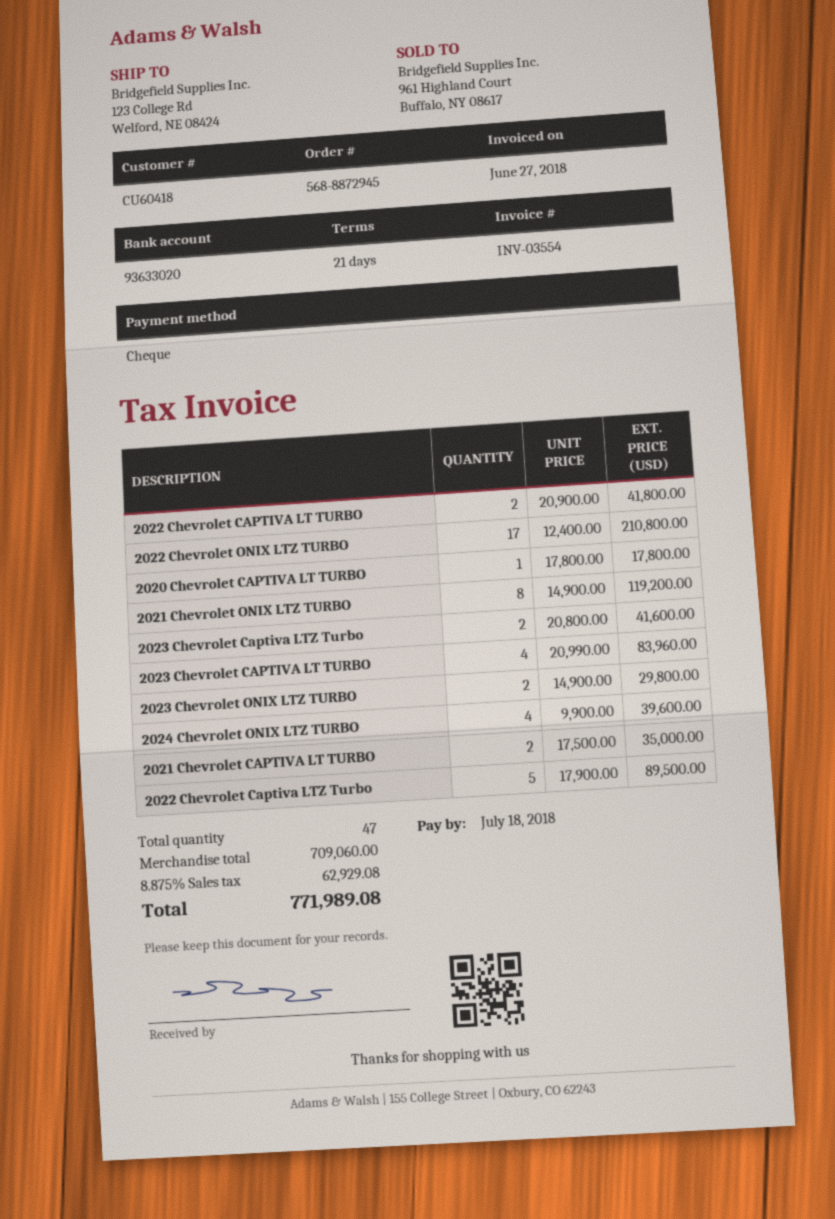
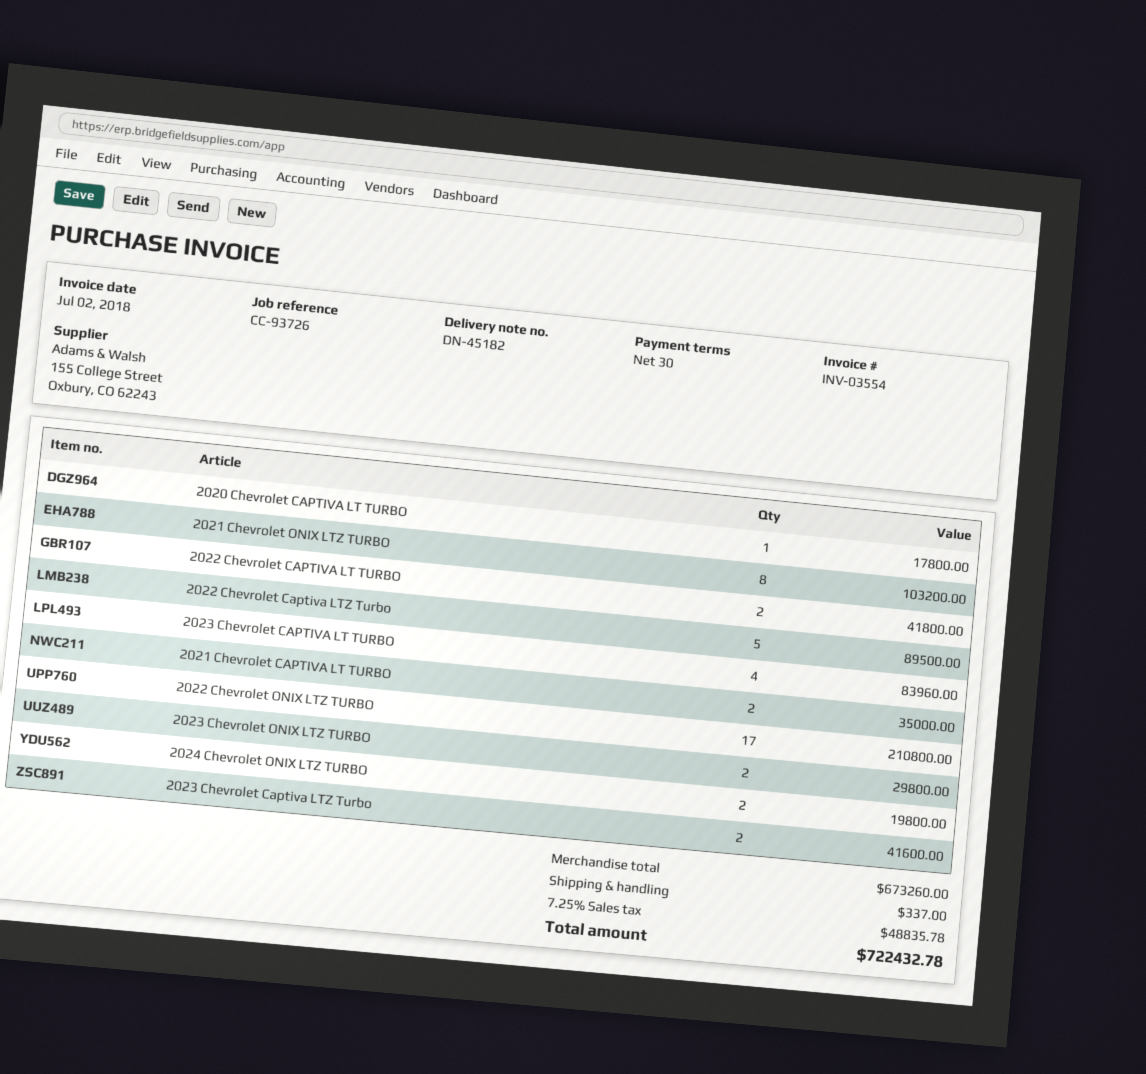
invoice date: 2018-06-27 -> 2018-07-02
payment terms: 21 days -> 30 days
2021 Chevrolet ONIX LTZ TURBO: 8 for 119200.00 -> 8 for 103200.00
2024 Chevrolet ONIX LTZ TURBO: 4 for 39600.00 -> 2 for 19800.00
subtotal: 709060.00 -> 673260.00
shipping: none -> 337.00
tax: 8.875% = 62929.08 -> 7.25% = 48835.78
total: 771989.08 -> 722432.78

